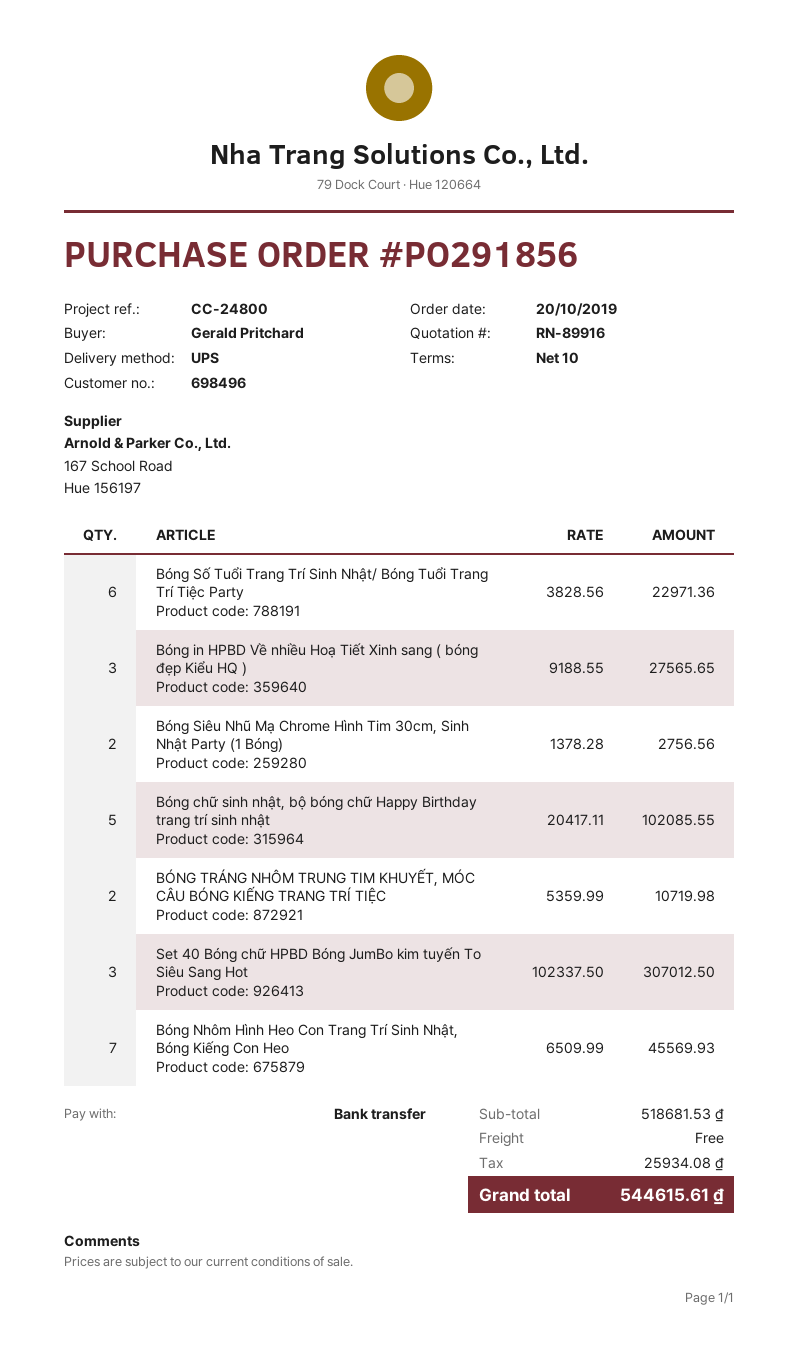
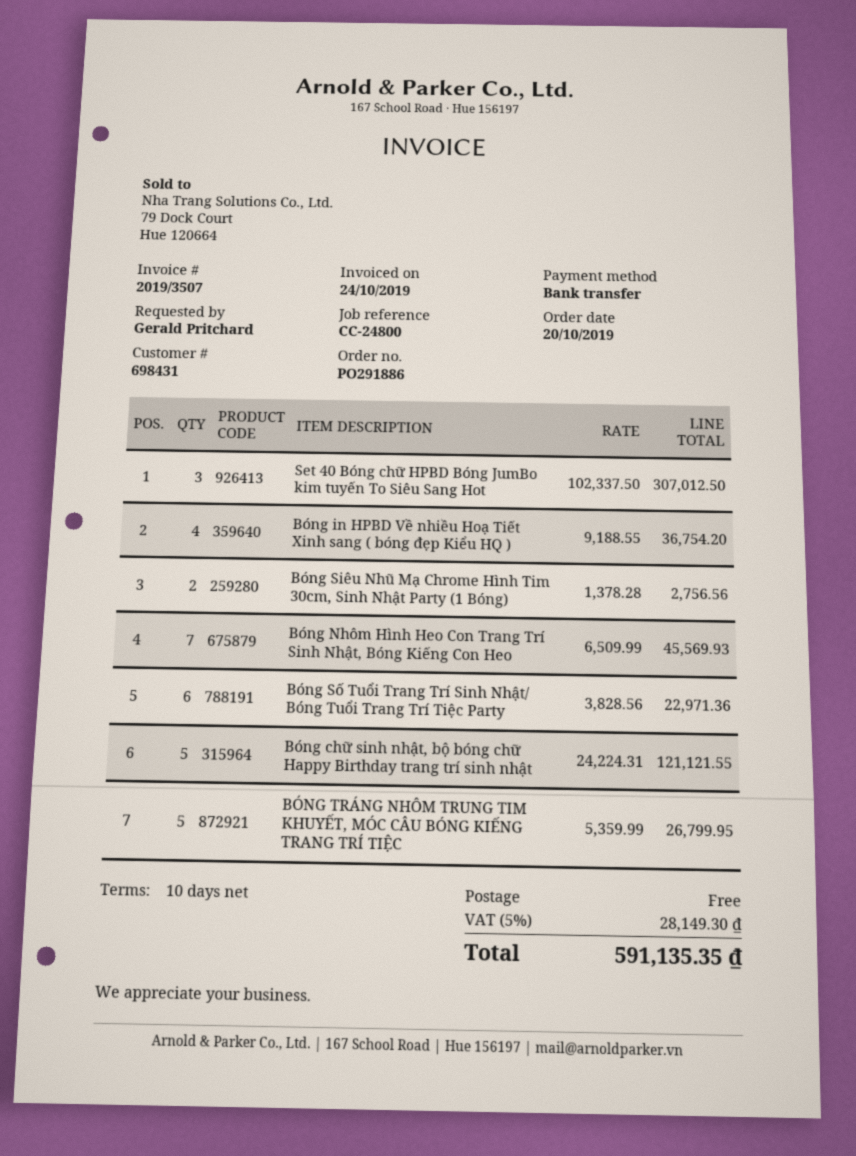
order number: PO291856 -> PO291886
customer number: 698496 -> 698431
Bóng in HPBD Về nhiều Hoạ Tiết Xinh sang ( bóng đẹp Kiểu HQ ): 3 x 9188.55 = 27565.65 -> 4 x 9188.55 = 36754.20
Bóng chữ sinh nhật, bộ bóng chữ Happy Birthday trang trí sinh nhật: 5 x 20417.11 = 102085.55 -> 5 x 24224.31 = 121121.55
BÓNG TRÁNG NHÔM TRUNG TIM KHUYẾT, MÓC CÂU BÓNG KIẾNG TRANG TRÍ TIỆC: 2 x 5359.99 = 10719.98 -> 5 x 5359.99 = 26799.95
tax: 25934.08 -> 28149.30
total: 544615.61 -> 591135.35

